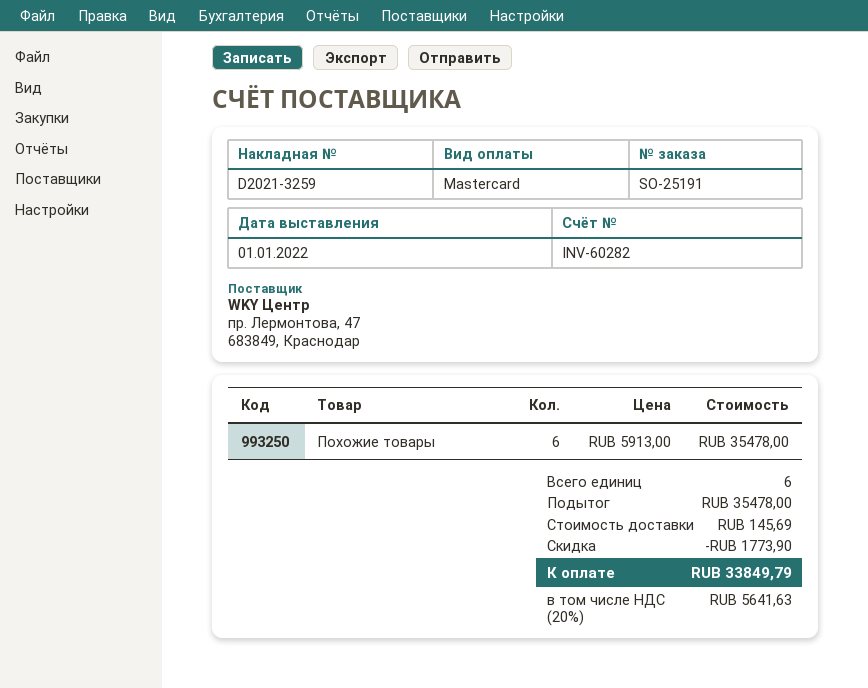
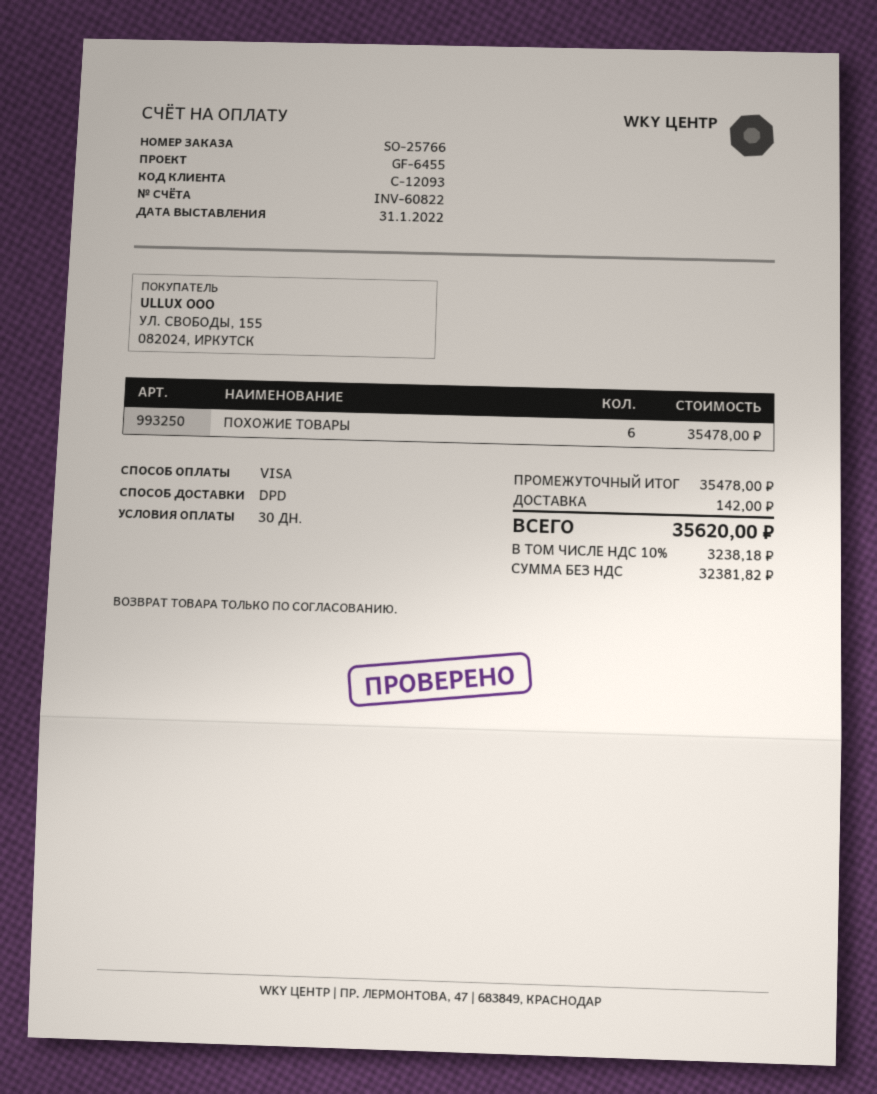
order number: SO-25191 -> SO-25766
invoice number: INV-60282 -> INV-60822
invoice date: 2022-01-01 -> 2022-01-31
payment method: Mastercard -> Visa
discount: 1773.90 -> none
shipping: 145.69 -> 142.00
tax: 20% = 5641.63 -> 10% = 3238.18
total: 33849.79 -> 35620.00

